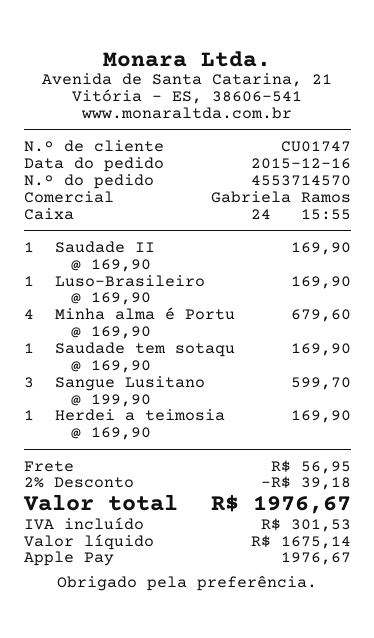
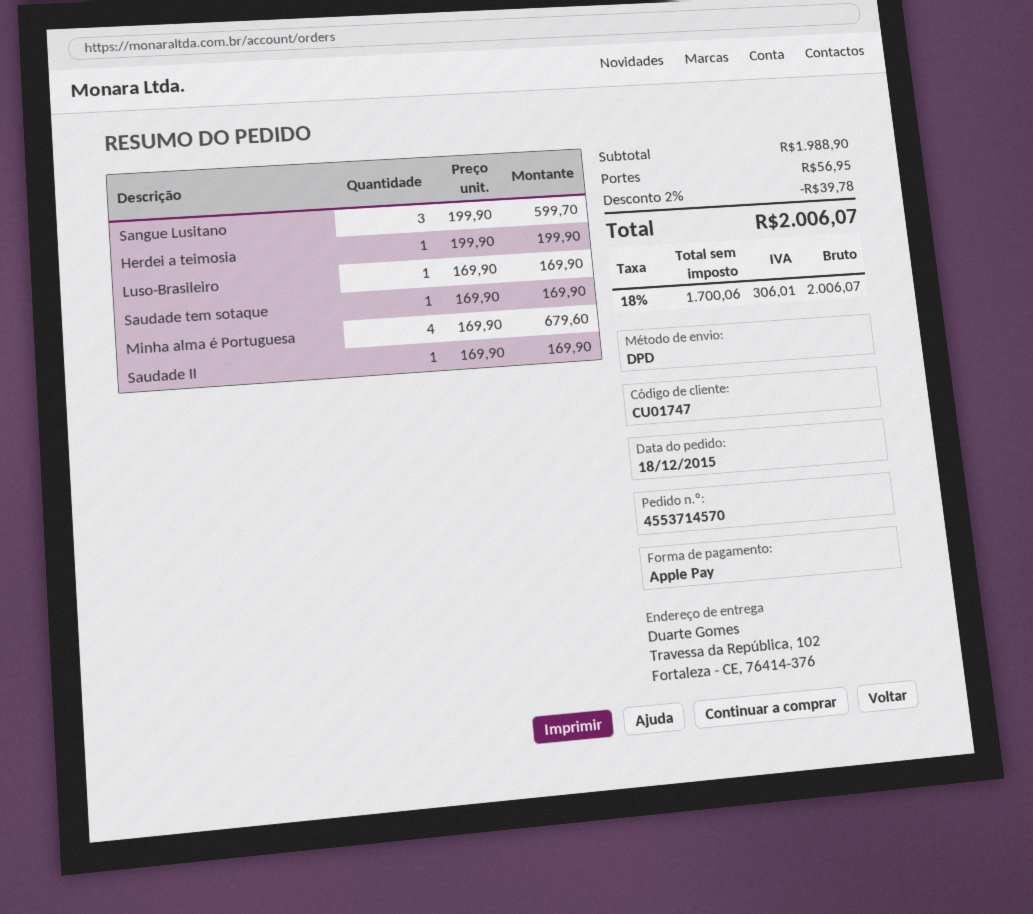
order date: 2015-12-16 -> 2015-12-18
Herdei a teimosia: 1 x 169.90 = 169.90 -> 1 x 199.90 = 199.90
discount: 2% = 39.18 -> 2% = 39.78
net: 1675.14 -> 1700.06
tax: 301.53 -> 306.01
total: 1976.67 -> 2006.07

